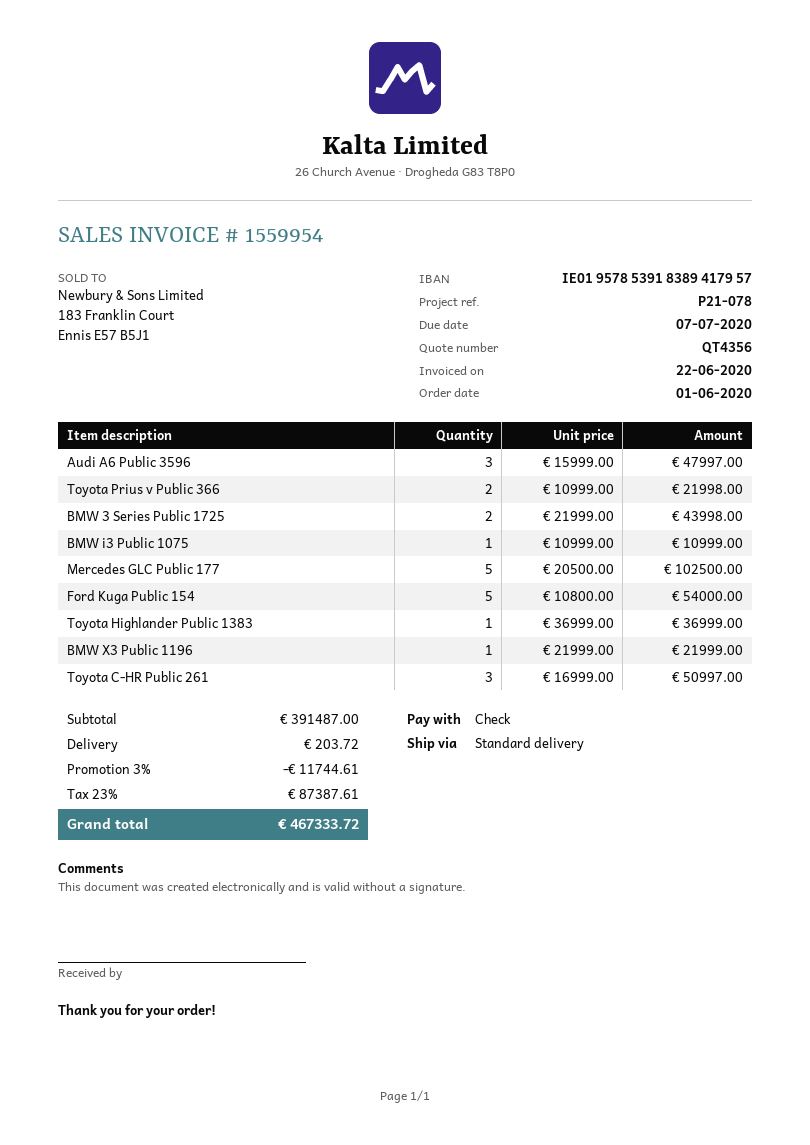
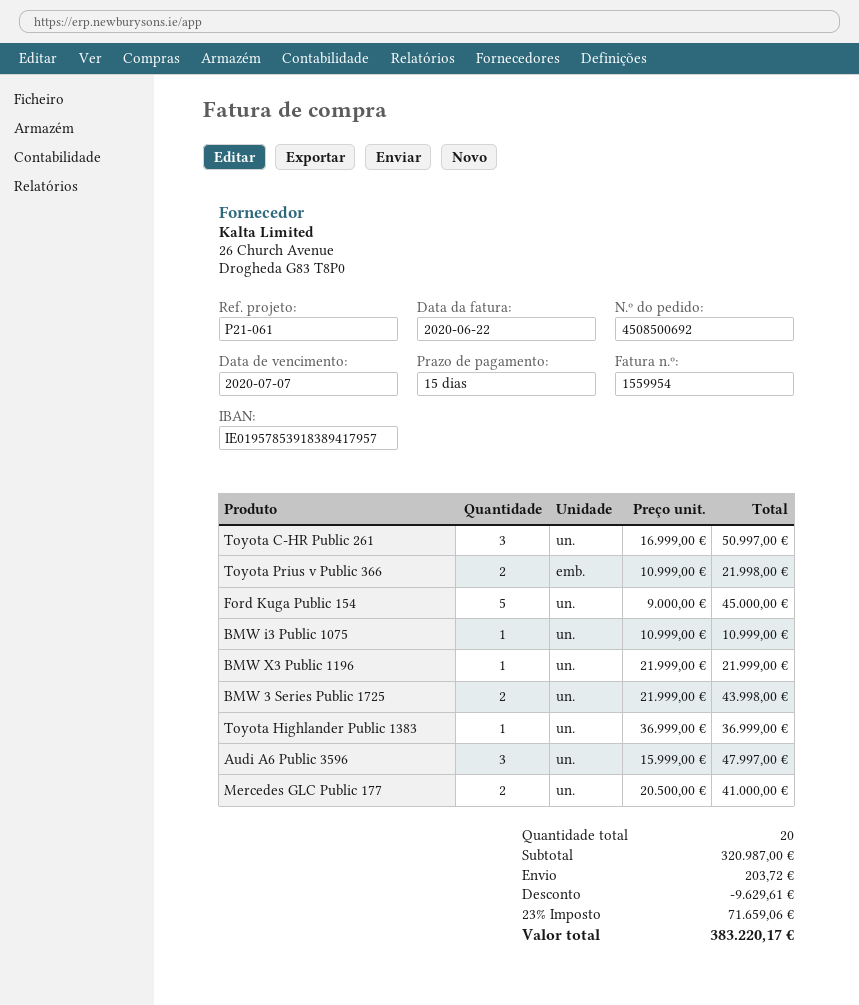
reference: P21-078 -> P21-061
Mercedes GLC Public 177: 5 x 20500.00 = 102500.00 -> 2 x 20500.00 = 41000.00
Ford Kuga Public 154: 5 x 10800.00 = 54000.00 -> 5 x 9000.00 = 45000.00
subtotal: 391487.00 -> 320987.00
discount: 11744.61 -> 9629.61
tax: 23% = 87387.61 -> 23% = 71659.06
total: 467333.72 -> 383220.17

